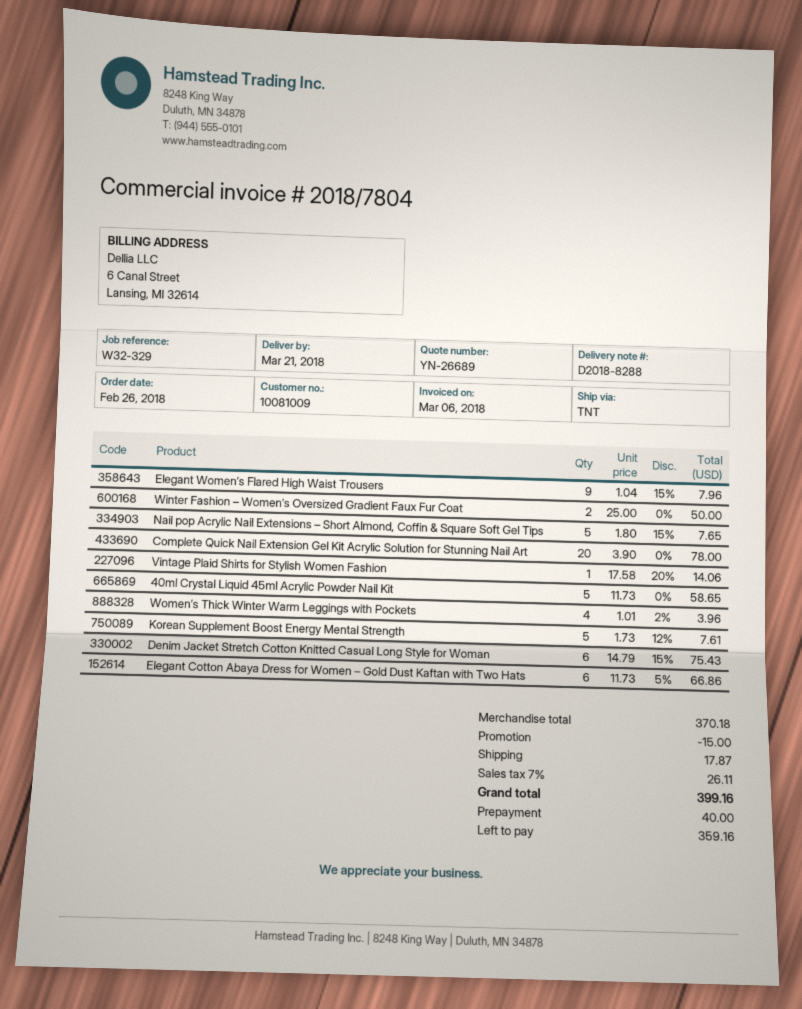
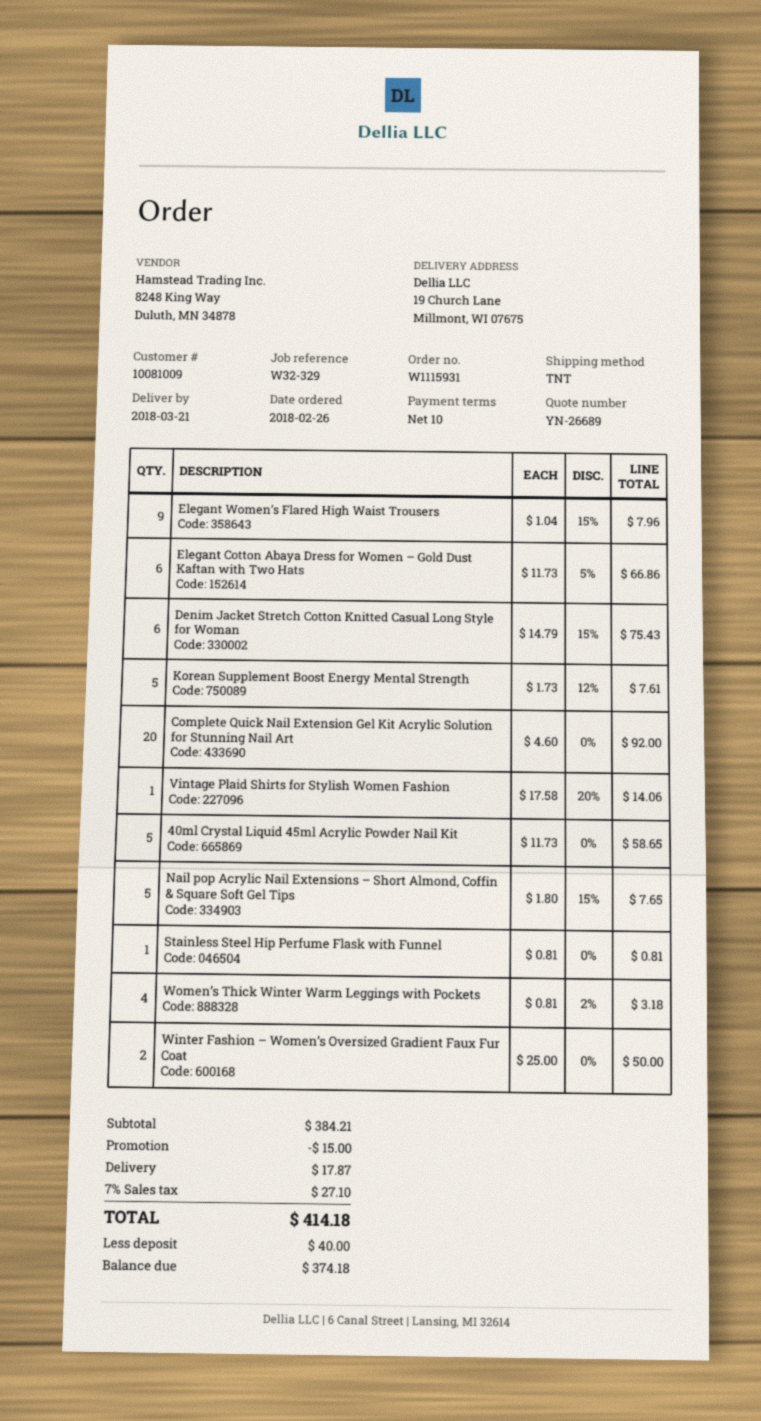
Complete Quick Nail Extension Gel Kit Acrylic Solution for Stunning Nail Art: 20 x 3.90 = 78.00 -> 20 x 4.60 = 92.00
Women’s Thick Winter Warm Leggings with Pockets: 4 x 1.01 - 2% = 3.96 -> 4 x 0.81 - 2% = 3.18
Stainless Steel Hip Perfume Flask with Funnel: none -> 1 x 0.81 = 0.81
subtotal: 370.18 -> 384.21
tax: 7% = 26.11 -> 7% = 27.10
total: 399.16 -> 414.18
balance: 359.16 -> 374.18

